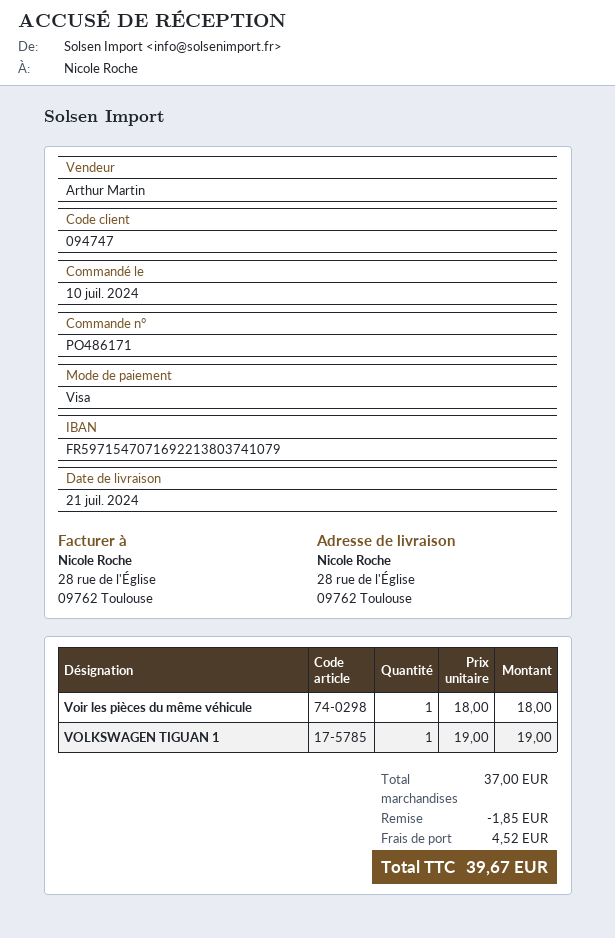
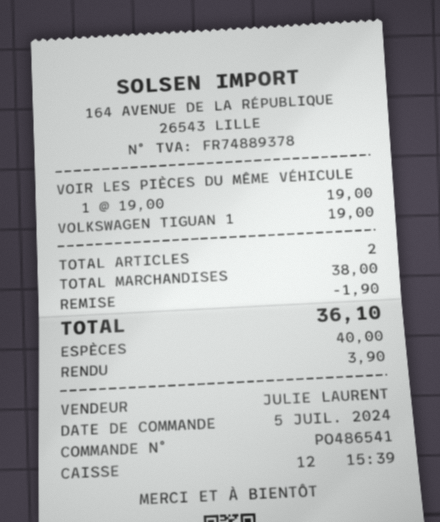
order number: PO486171 -> PO486541
order date: 2024-07-10 -> 2024-07-05
sales rep: Arthur Martin -> JULIE LAURENT
payment method: Visa -> cash
Voir les pièces du même véhicule: 1 x 18.00 = 18.00 -> 1 x 19.00 = 19.00
subtotal: 37.00 -> 38.00
discount: 1.85 -> 1.90
shipping: 4.52 -> none
total: 39.67 -> 36.10

